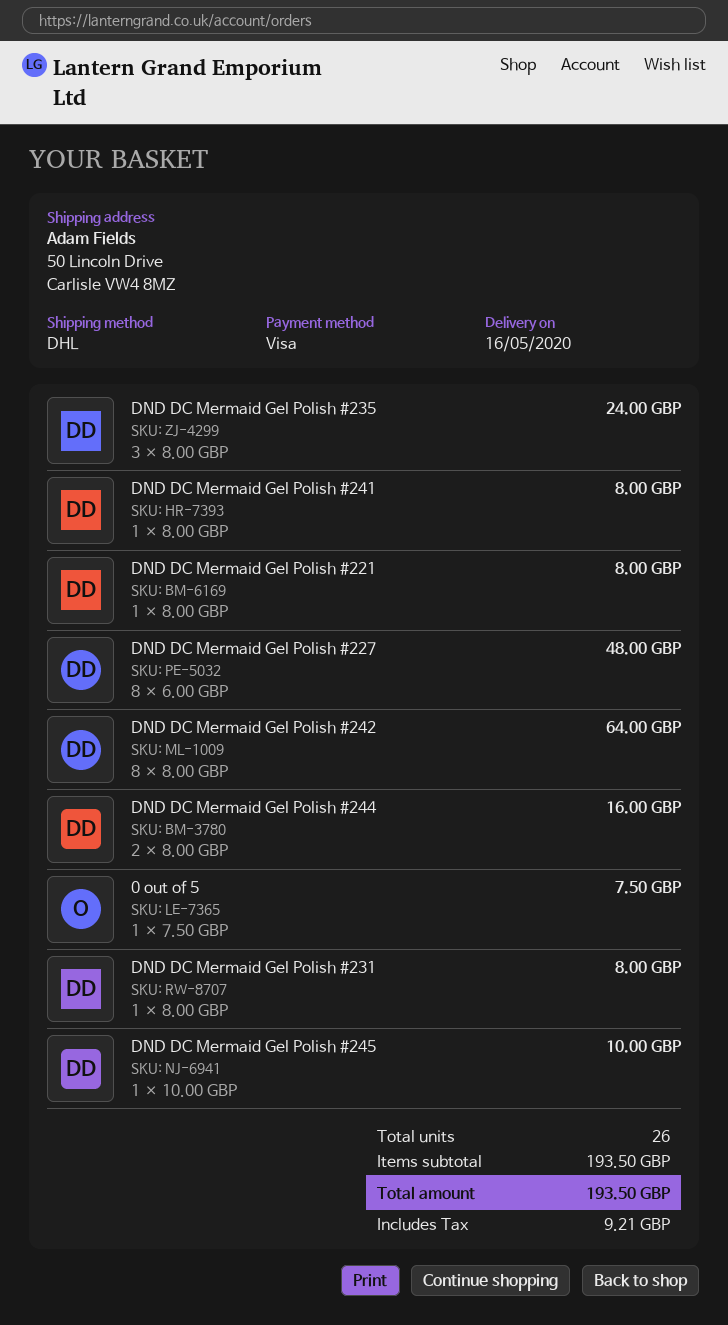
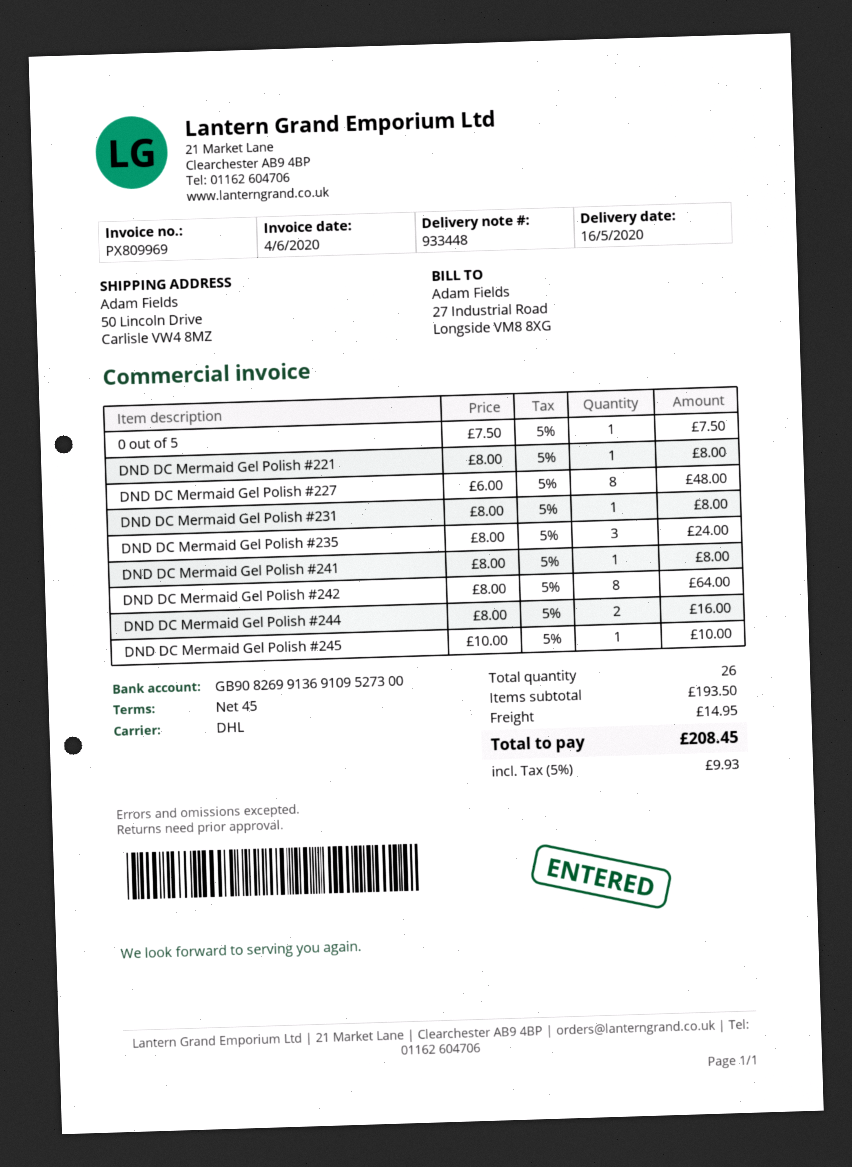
shipping: none -> 14.95
tax: 9.21 -> 9.93
total: 193.50 -> 208.45

